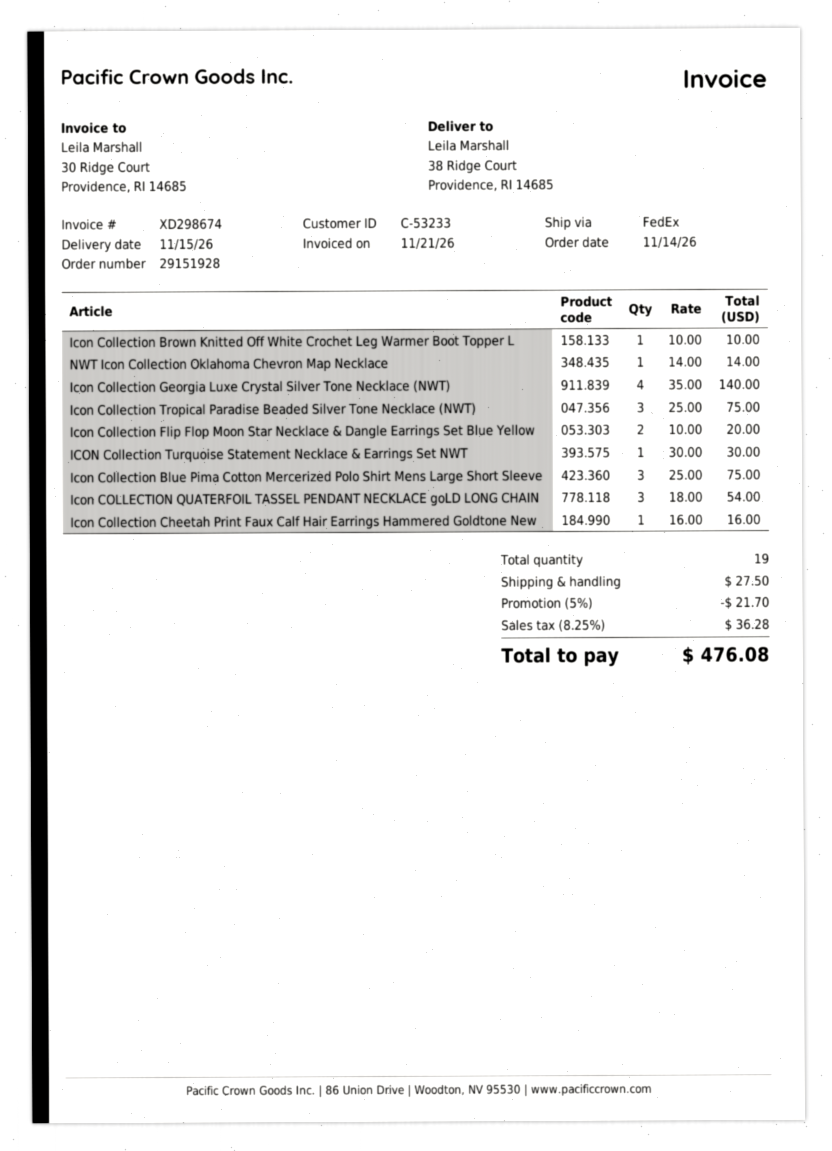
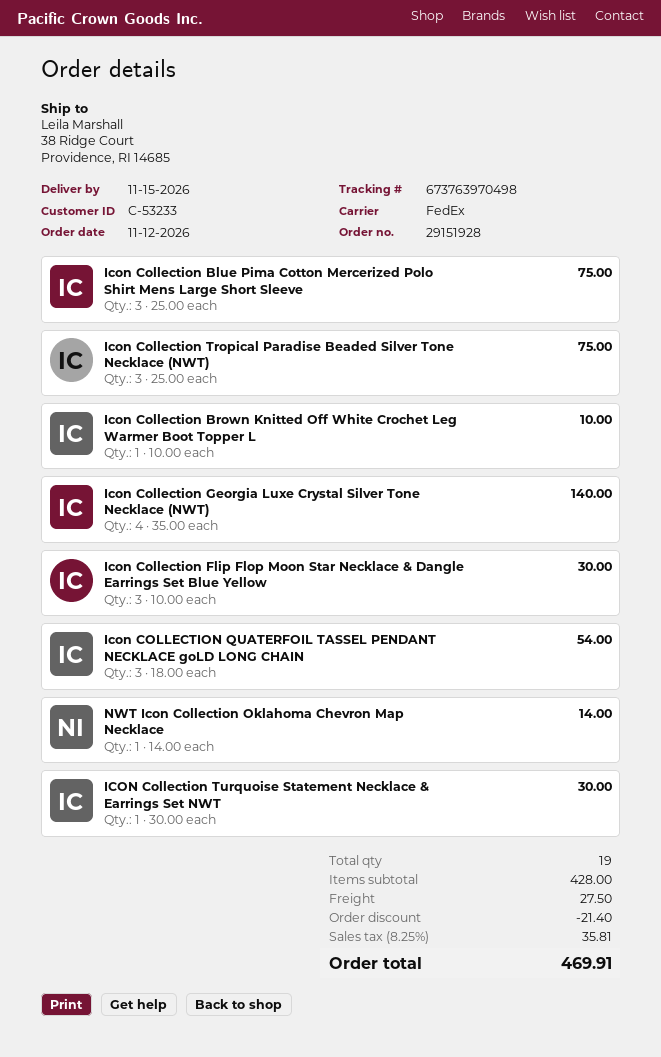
order date: 2026-11-14 -> 2026-11-12
Icon Collection Flip Flop Moon Star Necklace & Dangle Earrings Set Blue Yellow: 2 x 10.00 = 20.00 -> 3 x 10.00 = 30.00
Icon Collection Cheetah Print Faux Calf Hair Earrings Hammered Goldtone New: 1 x 16.00 = 16.00 -> none
discount: 21.70 -> 21.40
tax: 8.25% = 36.28 -> 8.25% = 35.81
total: 476.08 -> 469.91

